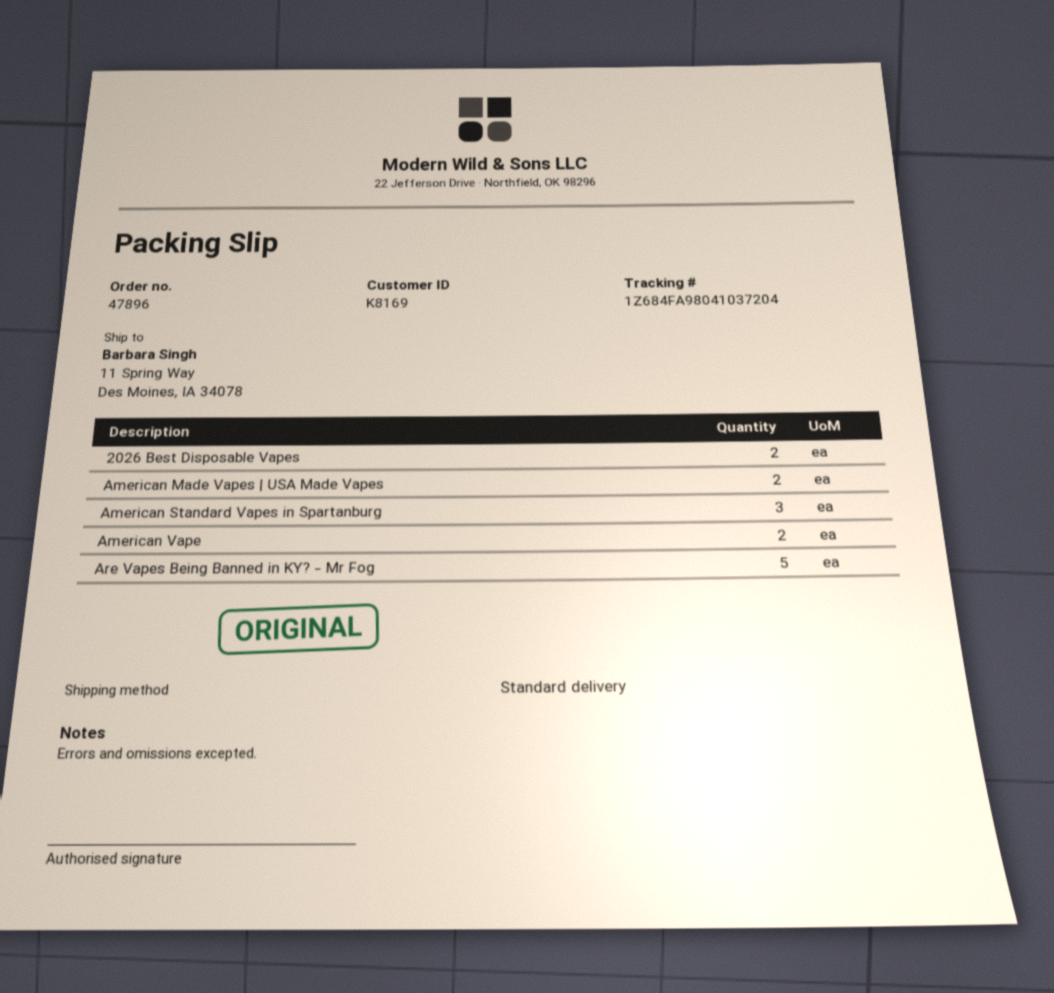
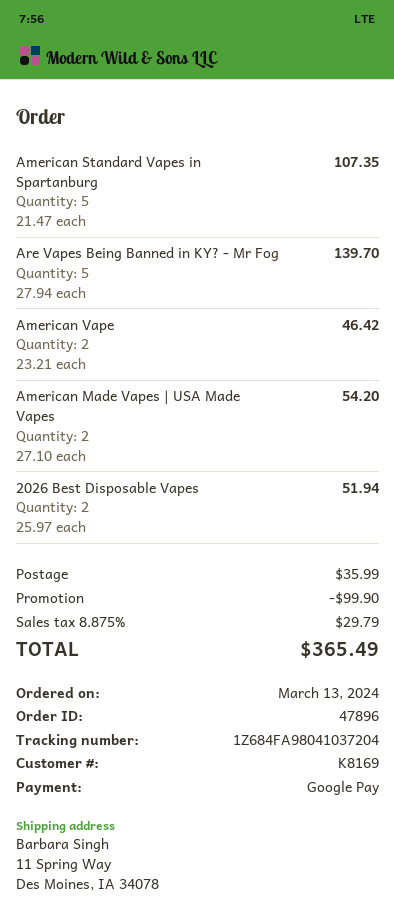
American Standard Vapes in Spartanburg: 3 -> 5

